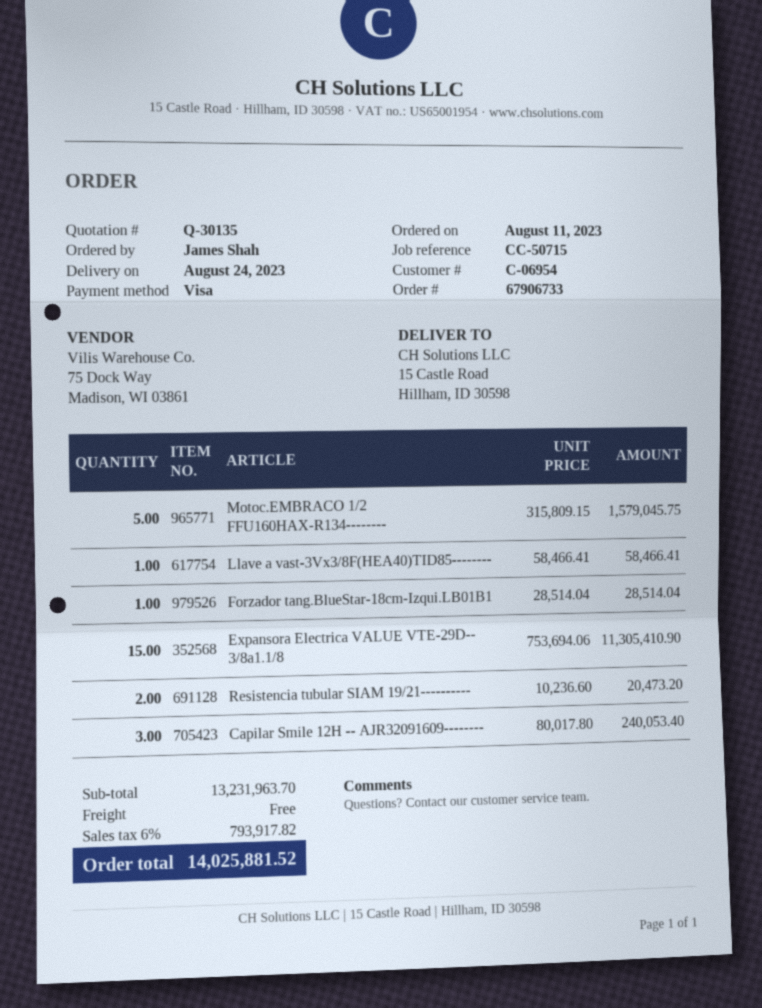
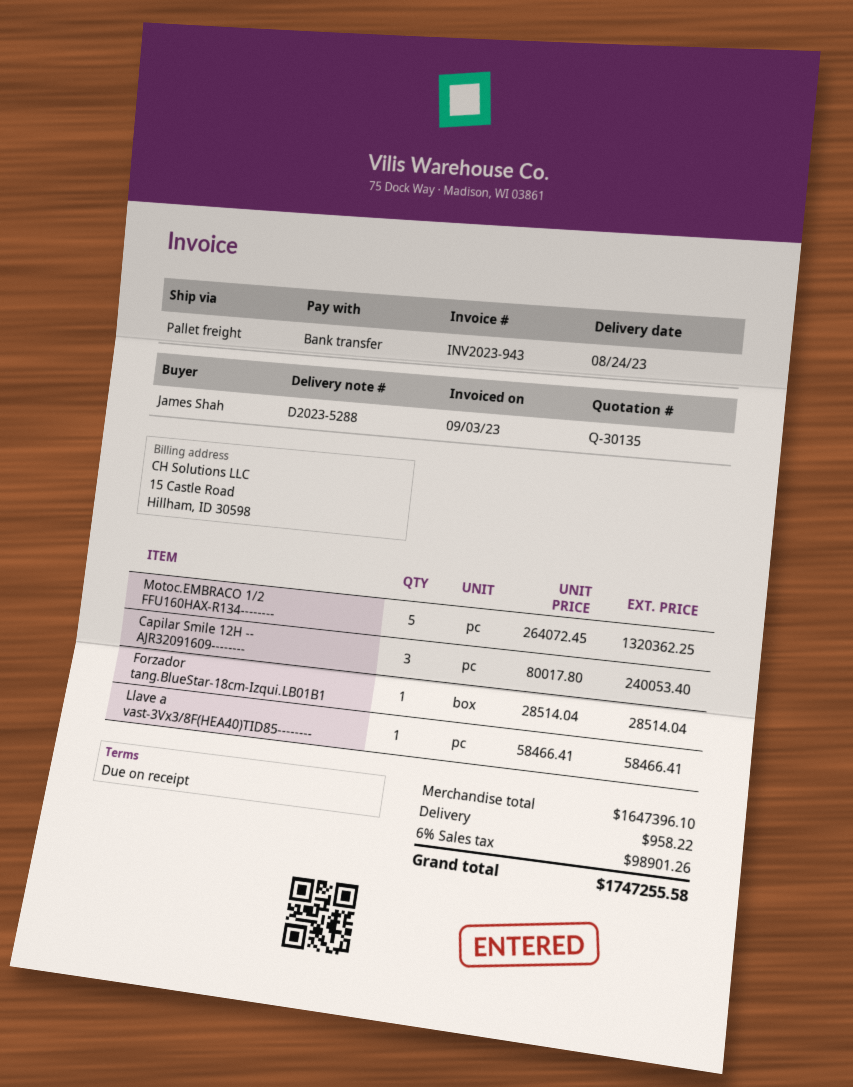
payment method: Visa -> bank transfer
Motoc.EMBRACO 1/2 FFU160HAX-R134--------: 5 x 315809.15 = 1579045.75 -> 5 x 264072.45 = 1320362.25
Expansora Electrica VALUE VTE-29D-- 3/8a1.1/8: 15 x 753694.06 = 11305410.90 -> none
Resistencia tubular SIAM 19/21----------: 2 x 10236.60 = 20473.20 -> none
subtotal: 13231963.70 -> 1647396.10
shipping: 0.00 -> 958.22
tax: 6% = 793917.82 -> 6% = 98901.26
total: 14025881.52 -> 1747255.58

